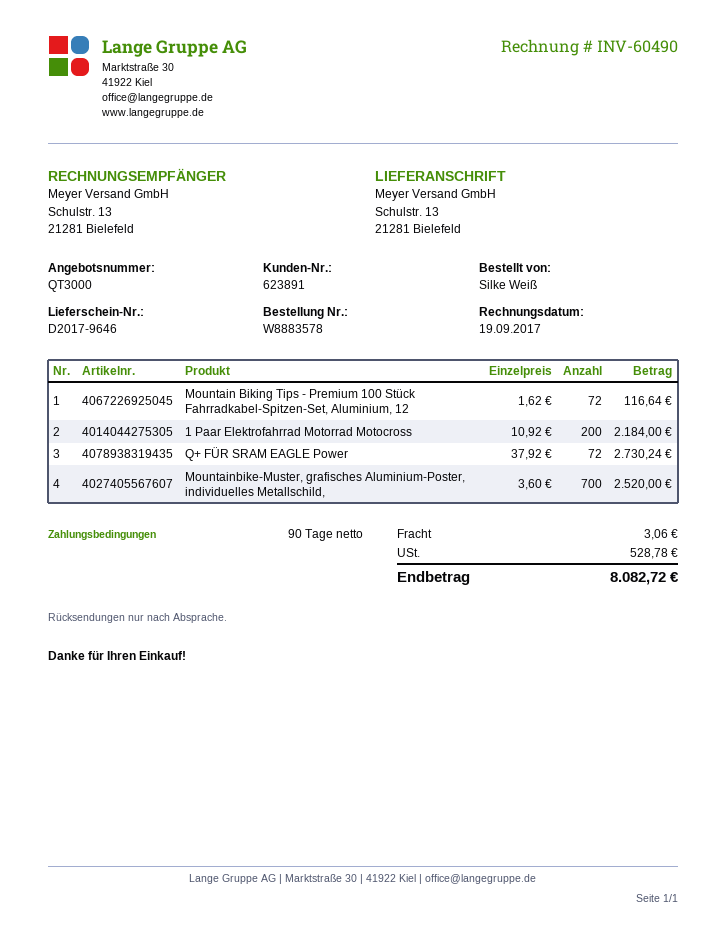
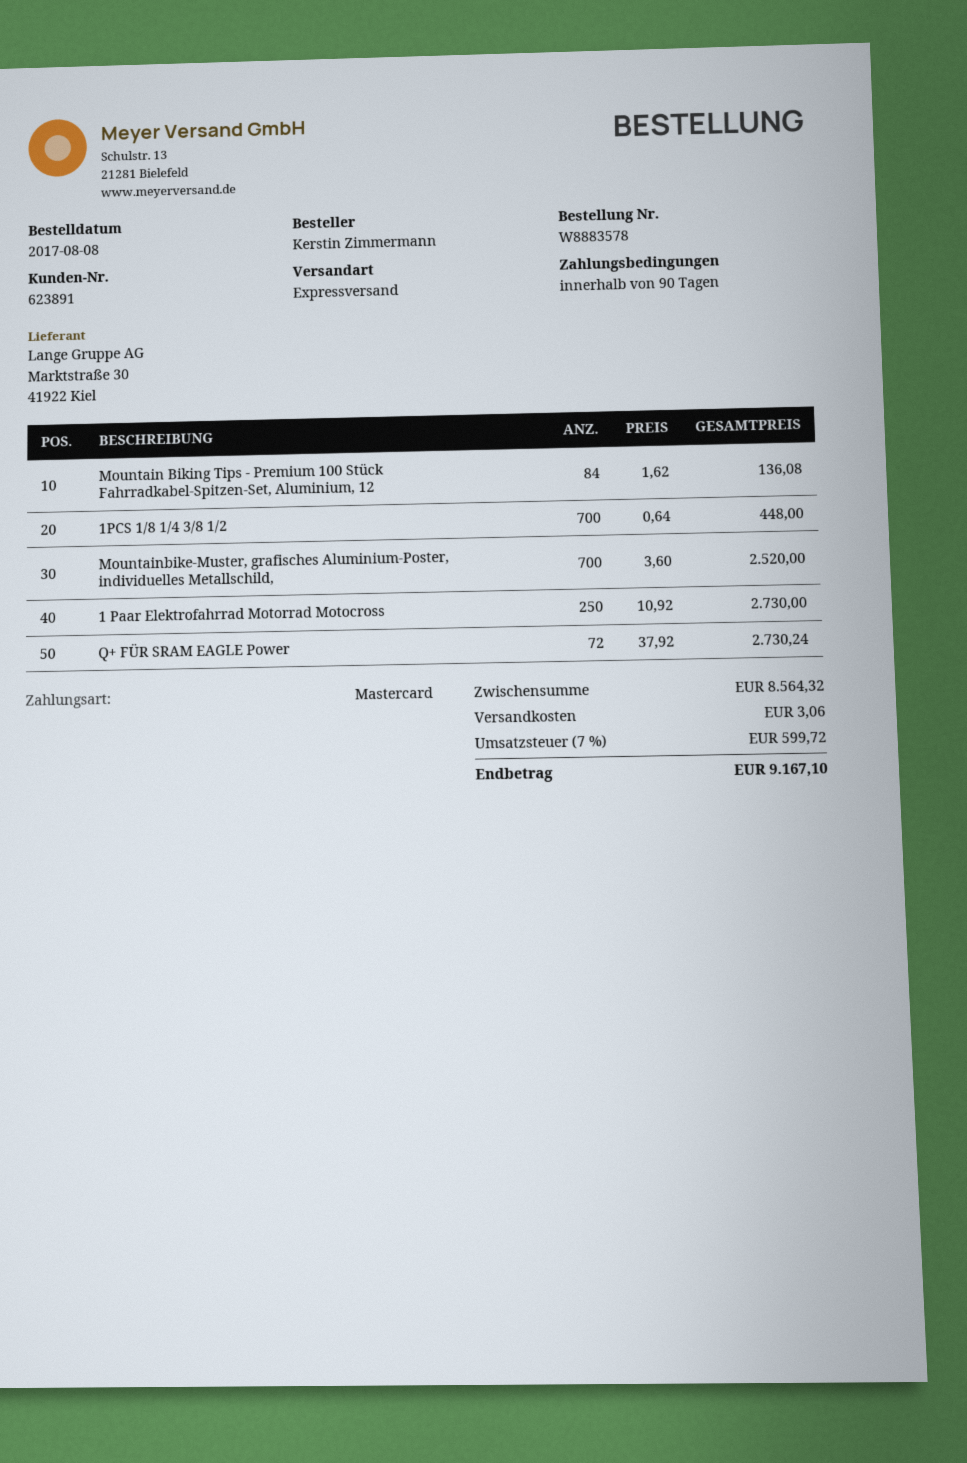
ordered by: Silke Weiß -> Kerstin Zimmermann
Mountain Biking Tips - Premium 100 Stück Fahrradkabel-Spitzen-Set, Aluminium, 12: 72 x 1.62 = 116.64 -> 84 x 1.62 = 136.08
1 Paar Elektrofahrrad Motorrad Motocross: 200 x 10.92 = 2184.00 -> 250 x 10.92 = 2730.00
1PCS 1/8 1/4 3/8 1/2: none -> 700 x 0.64 = 448.00
tax: 528.78 -> 599.72
total: 8082.72 -> 9167.10

